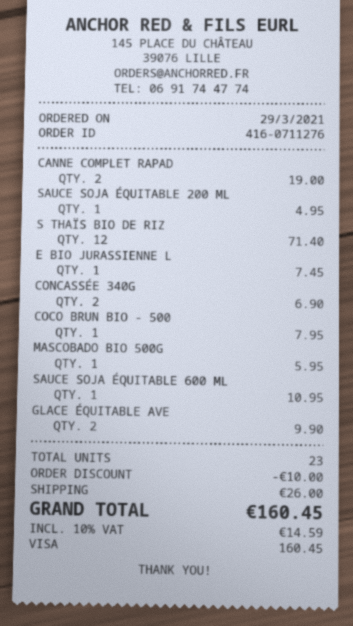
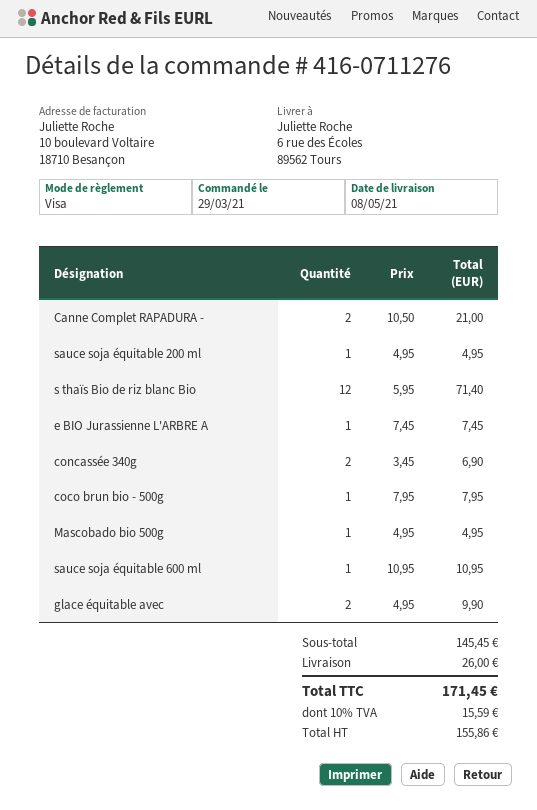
CANNE COMPLET RAPAD: 2 for 19.00 -> 2 for 21.00
MASCOBADO BIO 500G: 1 for 5.95 -> 1 for 4.95
discount: 10.00 -> none
tax: 10% = 14.59 -> 10% = 15.59
total: 160.45 -> 171.45

